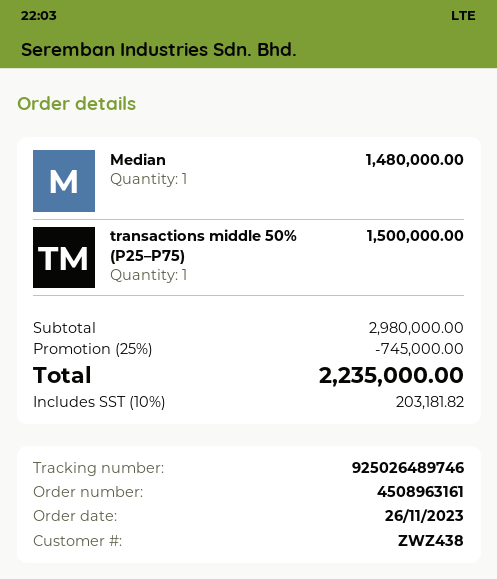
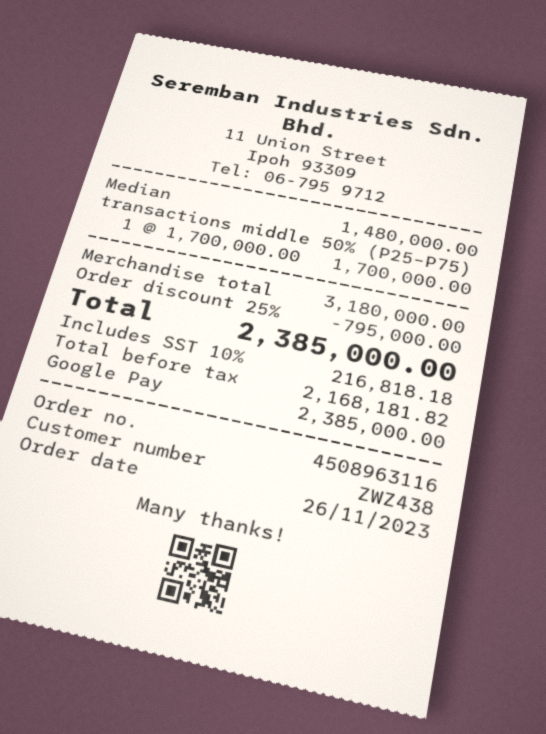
order number: 4508963161 -> 4508963116
transactions middle 50% (P25–P75): 1 for 1500000.00 -> 1 for 1700000.00
subtotal: 2980000.00 -> 3180000.00
discount: 25% = 745000.00 -> 25% = 795000.00
tax: 10% = 203181.82 -> 10% = 216818.18
total: 2235000.00 -> 2385000.00

